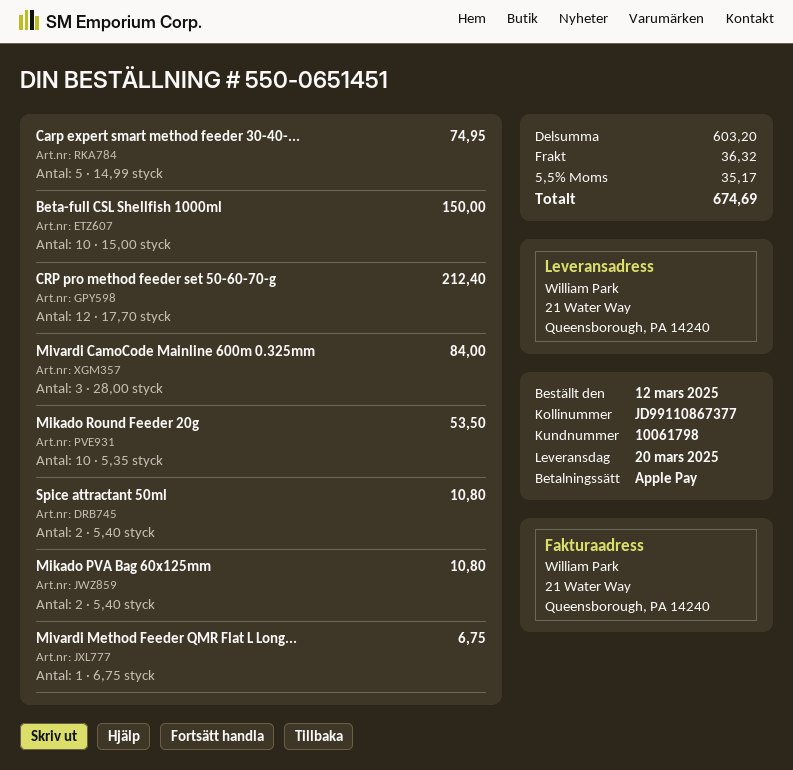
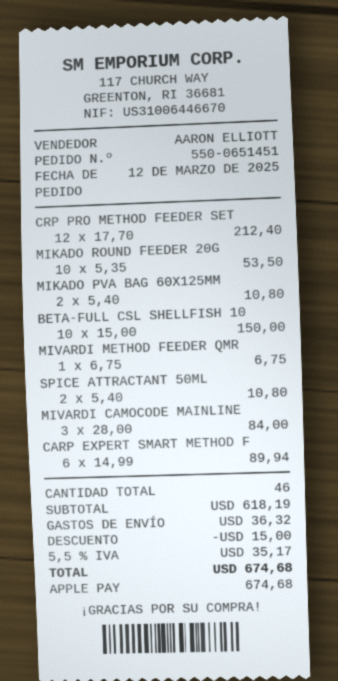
Carp expert smart method feeder 30-40-...: 5 x 14.99 = 74.95 -> 6 x 14.99 = 89.94
subtotal: 603.20 -> 618.19
discount: none -> 15.00
total: 674.69 -> 674.68

